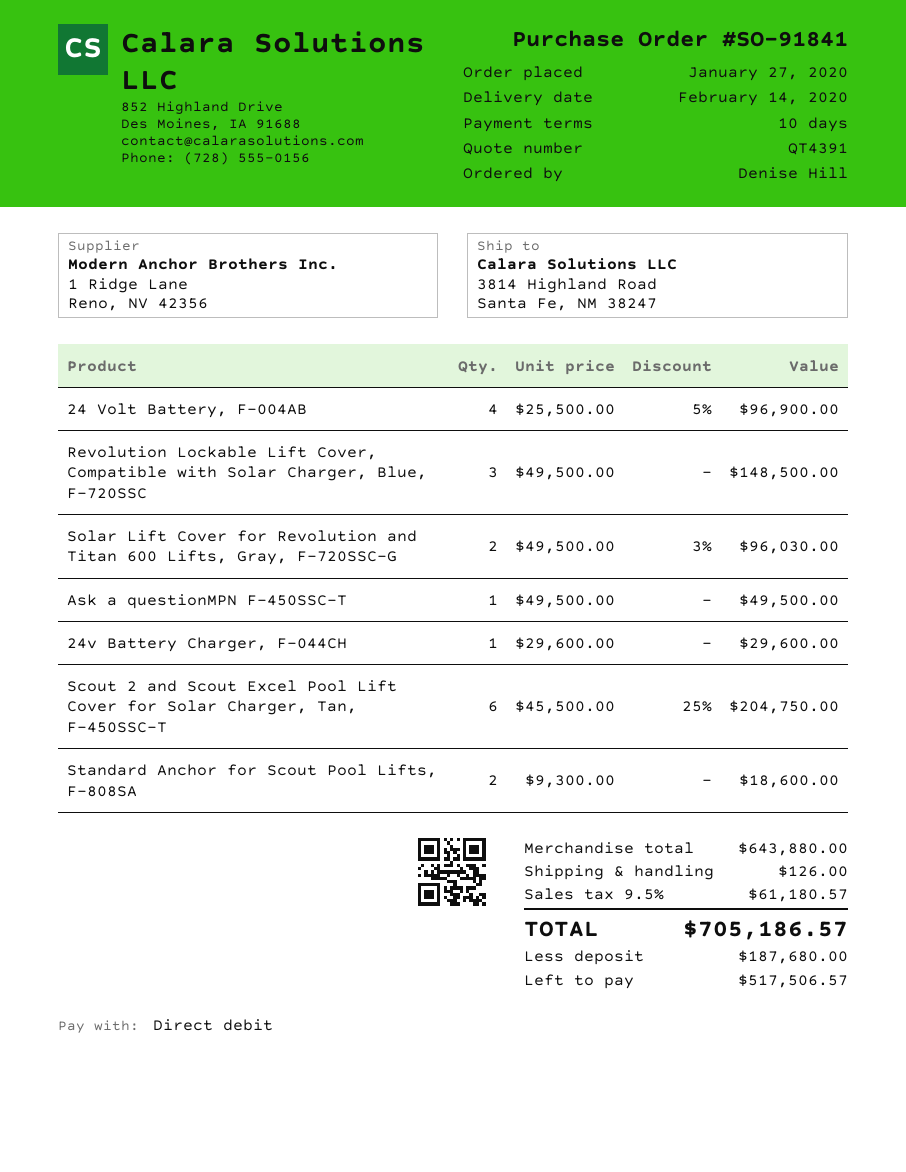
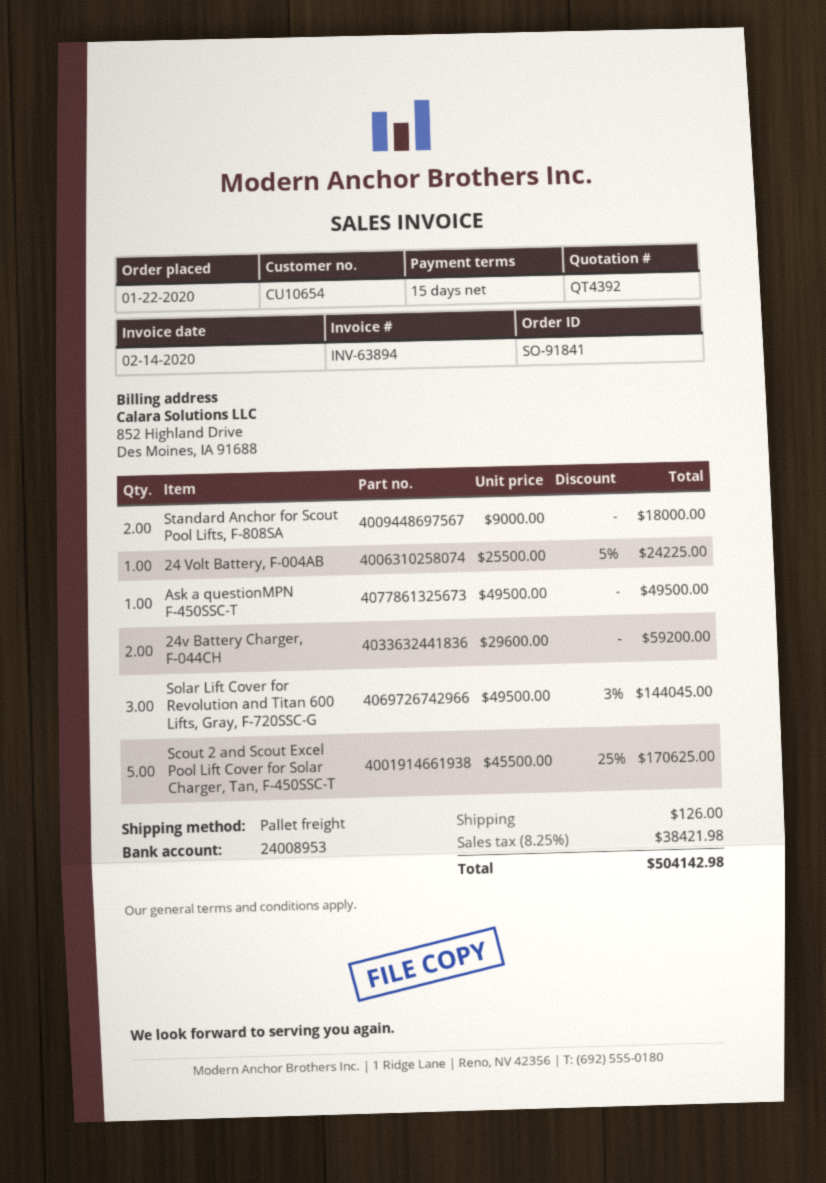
quote number: QT4391 -> QT4392
order date: 2020-01-27 -> 2020-01-22
payment terms: 10 days -> 15 days
24 Volt Battery, F-004AB: 4 x 25500.00 - 5% = 96900.00 -> 1 x 25500.00 - 5% = 24225.00
Revolution Lockable Lift Cover, Compatible with Solar Charger, Blue, F-720SSC: 3 x 49500.00 = 148500.00 -> none
Solar Lift Cover for Revolution and Titan 600 Lifts, Gray, F-720SSC-G: 2 x 49500.00 - 3% = 96030.00 -> 3 x 49500.00 - 3% = 144045.00
24v Battery Charger, F-044CH: 1 x 29600.00 = 29600.00 -> 2 x 29600.00 = 59200.00
Scout 2 and Scout Excel Pool Lift Cover for Solar Charger, Tan, F-450SSC-T: 6 x 45500.00 - 25% = 204750.00 -> 5 x 45500.00 - 25% = 170625.00
Standard Anchor for Scout Pool Lifts, F-808SA: 2 x 9300.00 = 18600.00 -> 2 x 9000.00 = 18000.00
tax: 9.5% = 61180.57 -> 8.25% = 38421.98
total: 705186.57 -> 504142.98

